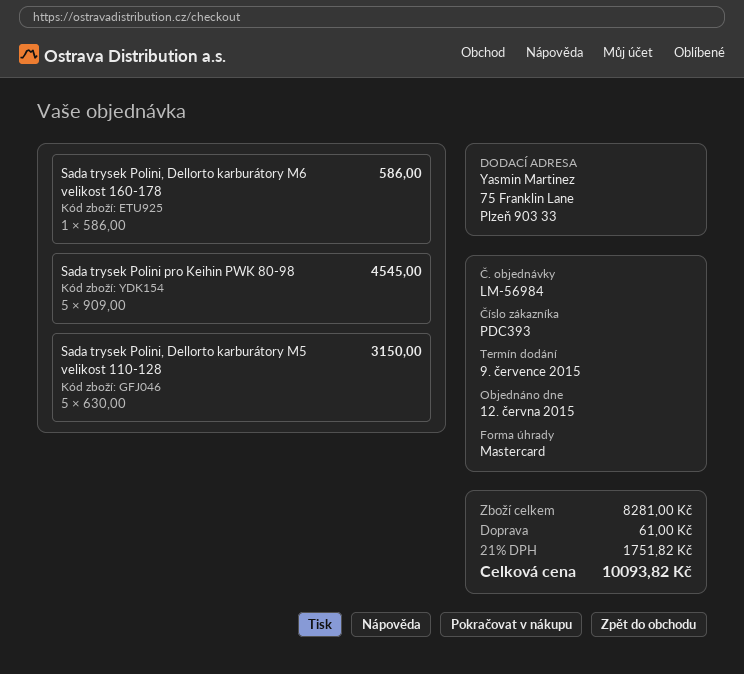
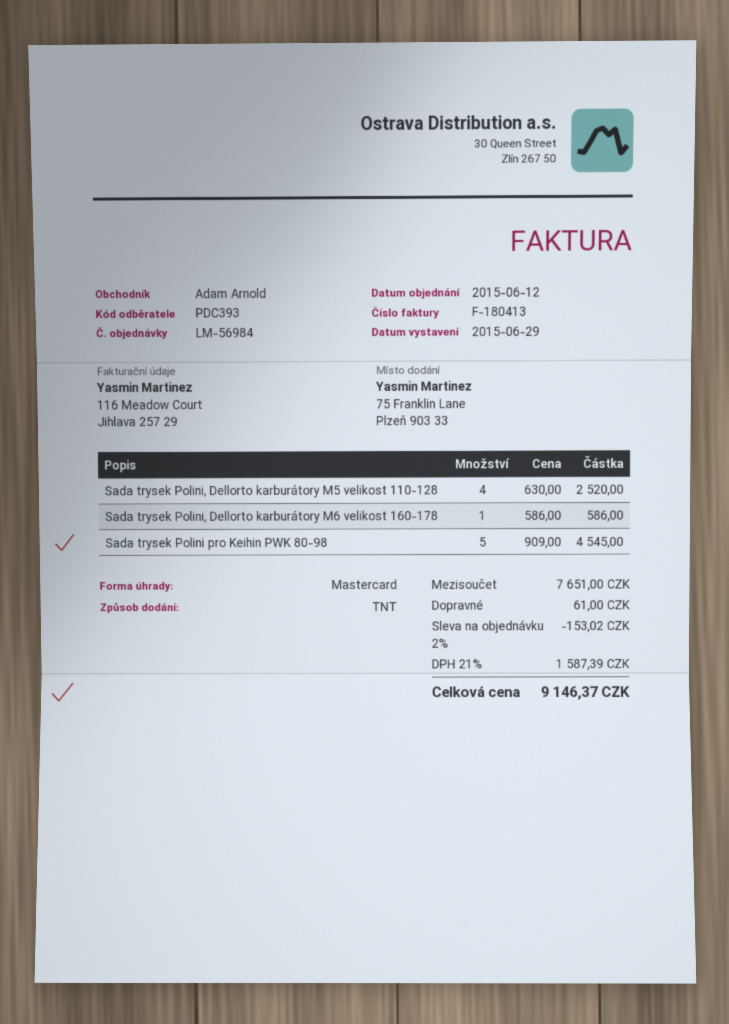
Sada trysek Polini, Dellorto karburátory M5 velikost 110-128: 5 x 630.00 = 3150.00 -> 4 x 630.00 = 2520.00
subtotal: 8281.00 -> 7651.00
discount: none -> 2% = 153.02
tax: 21% = 1751.82 -> 21% = 1587.39
total: 10093.82 -> 9146.37

